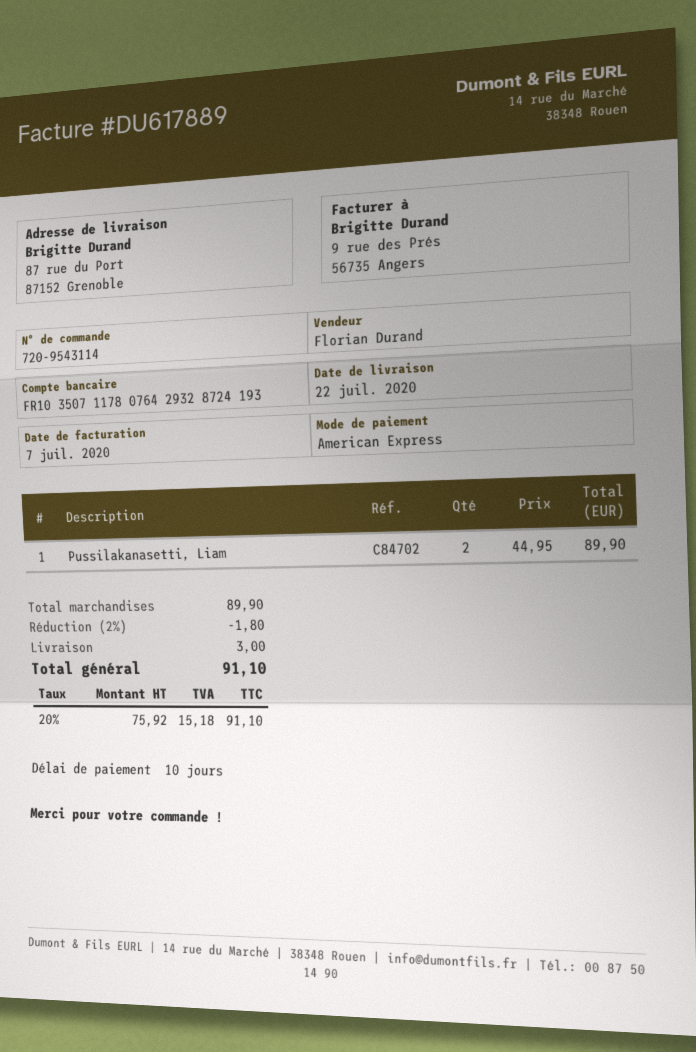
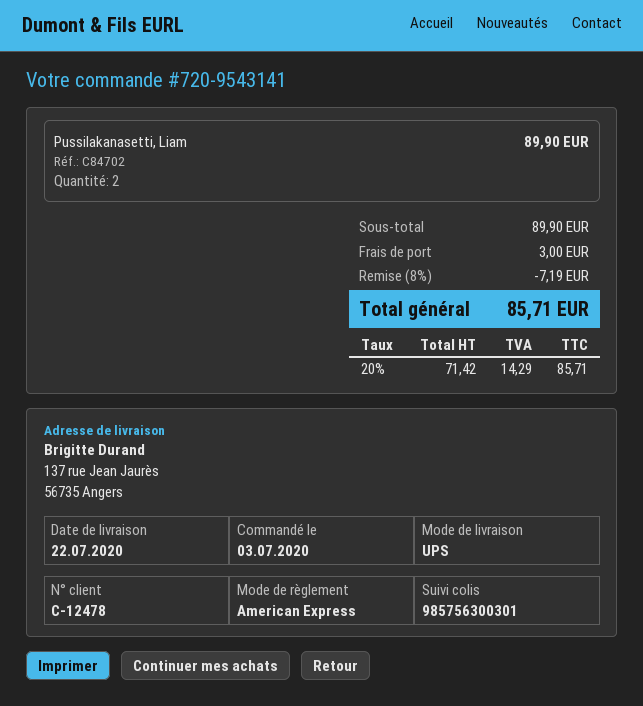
order number: 720-9543114 -> 720-9543141
ship to: 87 rue du Port, 87152 Grenoble -> 137 rue Jean Jaurès, 56735 Angers
discount: 2% = 1.80 -> 8% = 7.19
net: 75.92 -> 71.42
tax: 20% = 15.18 -> 20% = 14.29
total: 91.10 -> 85.71

